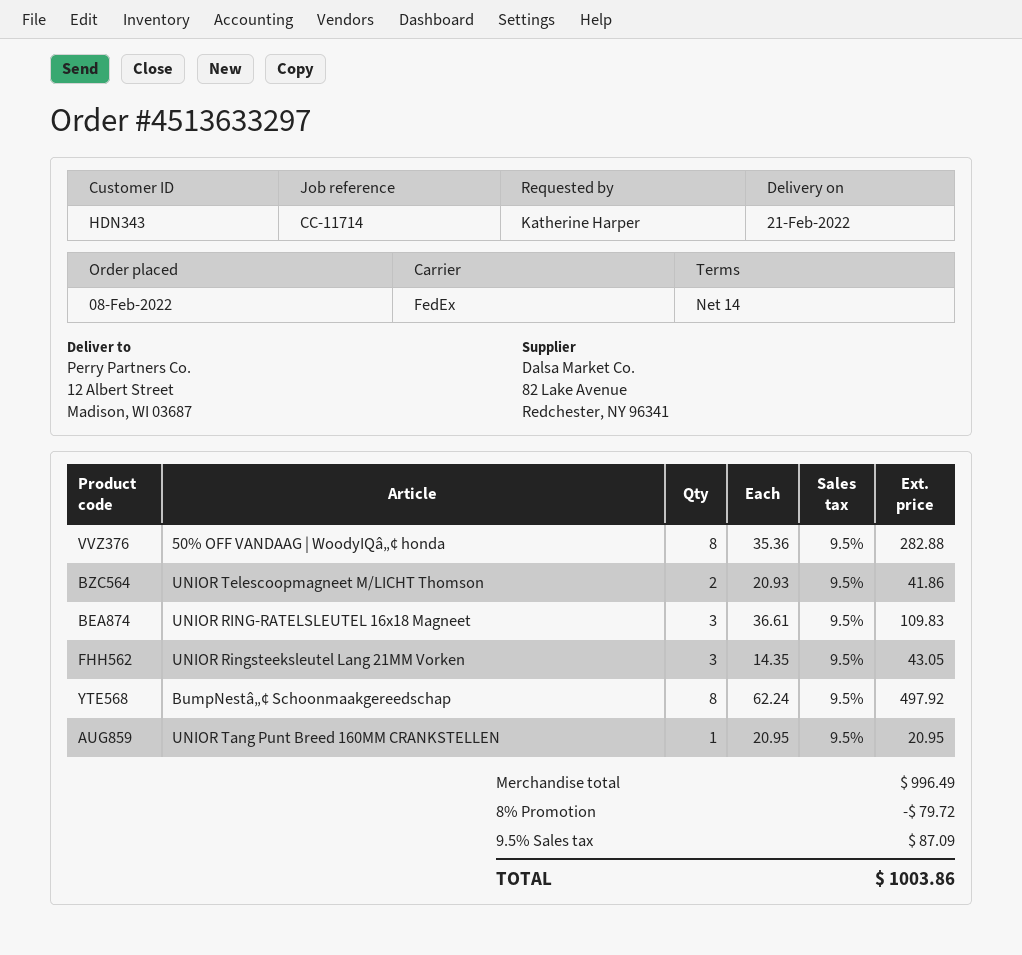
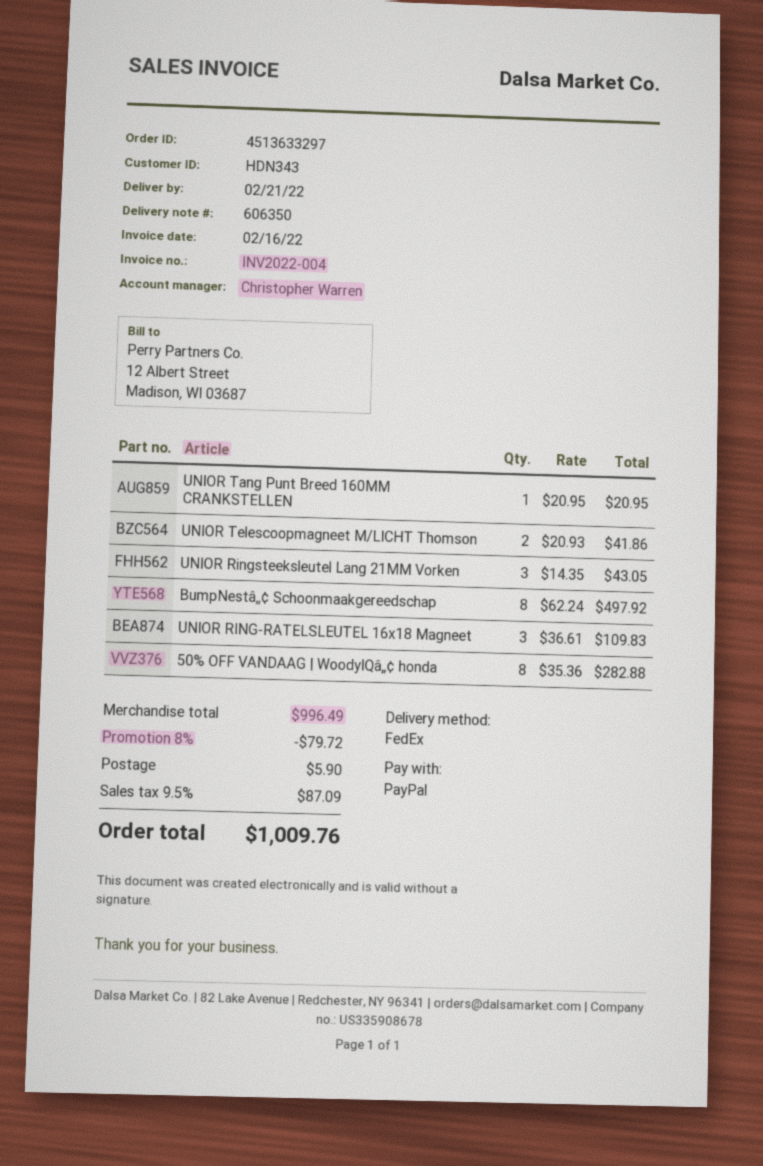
shipping: none -> 5.90
total: 1003.86 -> 1009.76

